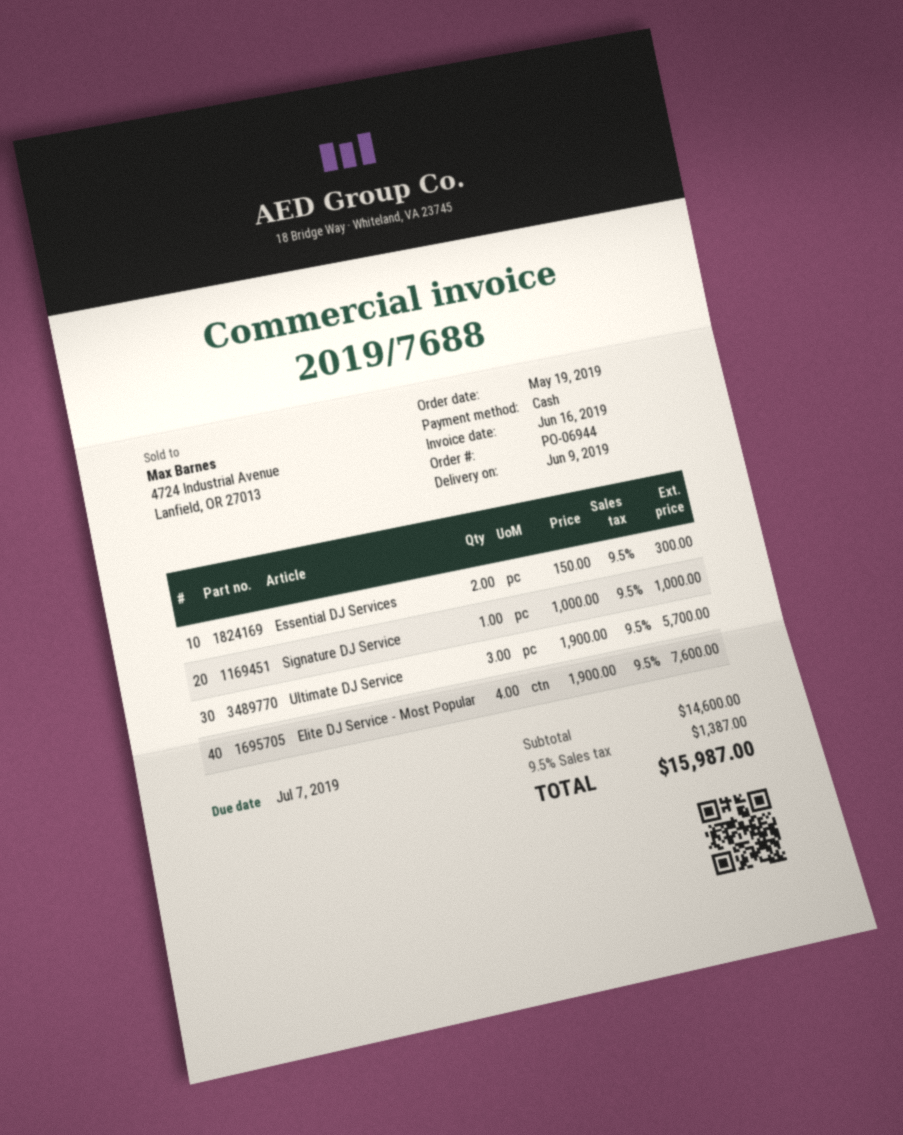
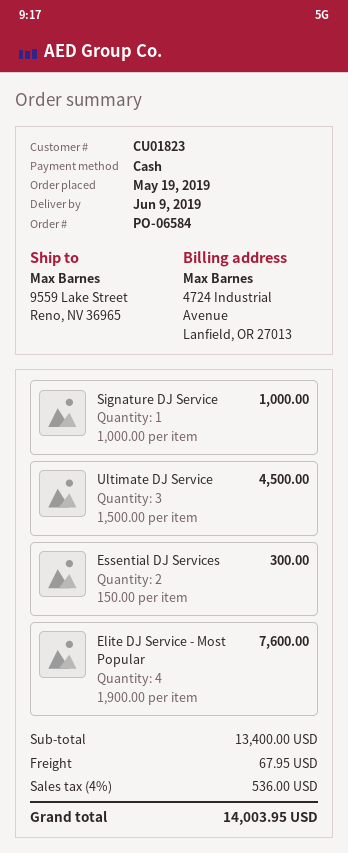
order number: PO-06944 -> PO-06584
Ultimate DJ Service: 3 x 1900.00 = 5700.00 -> 3 x 1500.00 = 4500.00
subtotal: 14600.00 -> 13400.00
shipping: none -> 67.95
tax: 9.5% = 1387.00 -> 4% = 536.00
total: 15987.00 -> 14003.95

